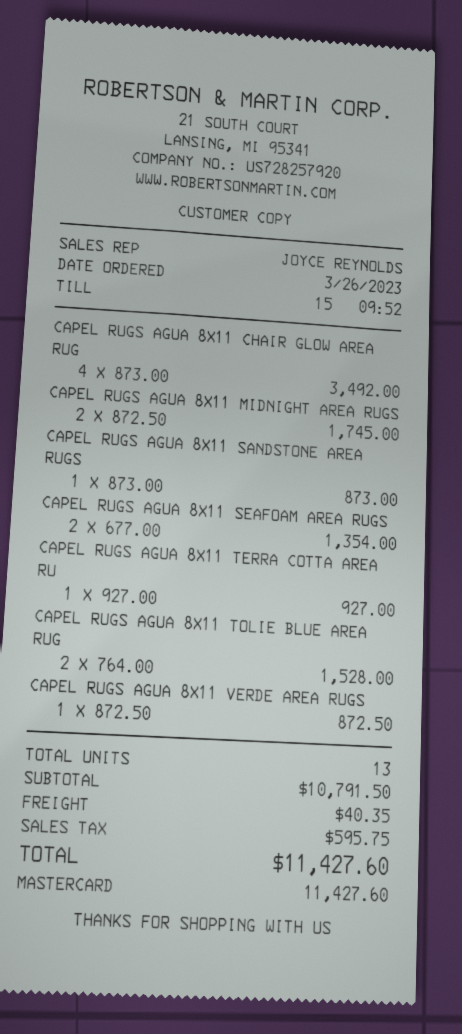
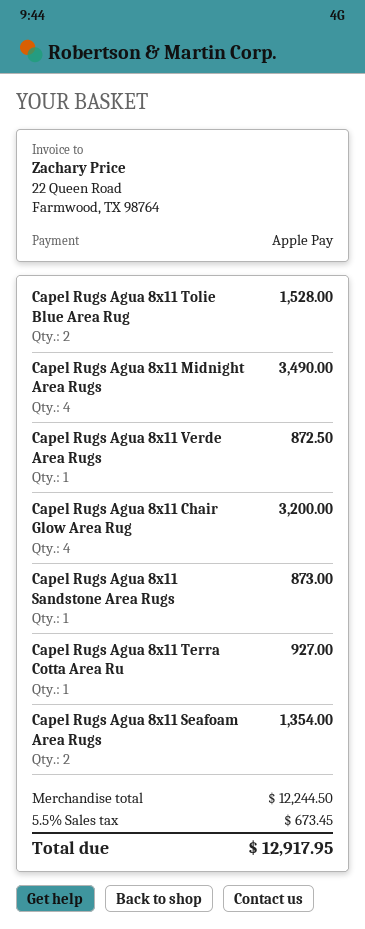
payment method: Mastercard -> Apple Pay
CAPEL RUGS AGUA 8X11 CHAIR GLOW AREA RUG: 4 for 3492.00 -> 4 for 3200.00
CAPEL RUGS AGUA 8X11 MIDNIGHT AREA RUGS: 2 for 1745.00 -> 4 for 3490.00
subtotal: 10791.50 -> 12244.50
shipping: 40.35 -> none
tax: 595.75 -> 673.45
total: 11427.60 -> 12917.95

